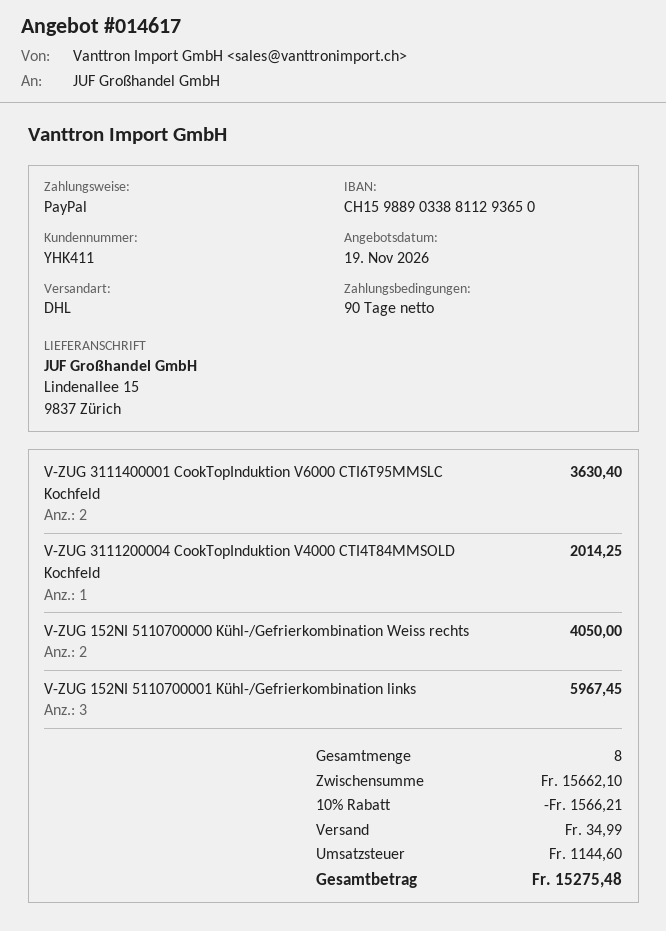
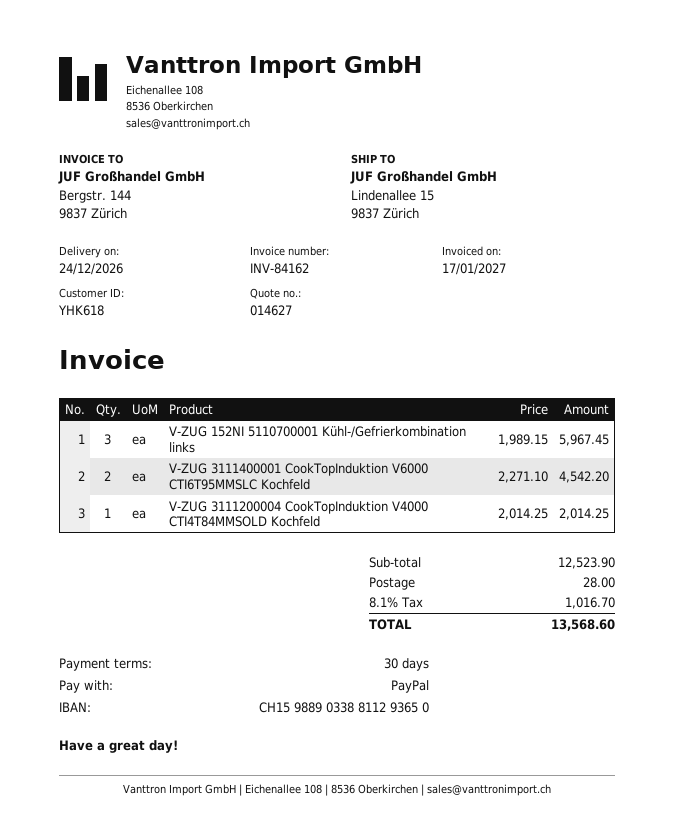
quote number: 014617 -> 014627
payment terms: 90 days -> 30 days
customer number: YHK411 -> YHK618
V-ZUG 3111400001 CookTopInduktion V6000 CTI6T95MMSLC Kochfeld: 2 for 3630.40 -> 2 for 4542.20
V-ZUG 152NI 5110700000 Kühl-/Gefrierkombination Weiss rechts: 2 for 4050.00 -> none
subtotal: 15662.10 -> 12523.90
discount: 10% = 1566.21 -> none
shipping: 34.99 -> 28.00
tax: 1144.60 -> 1016.70
total: 15275.48 -> 13568.60

